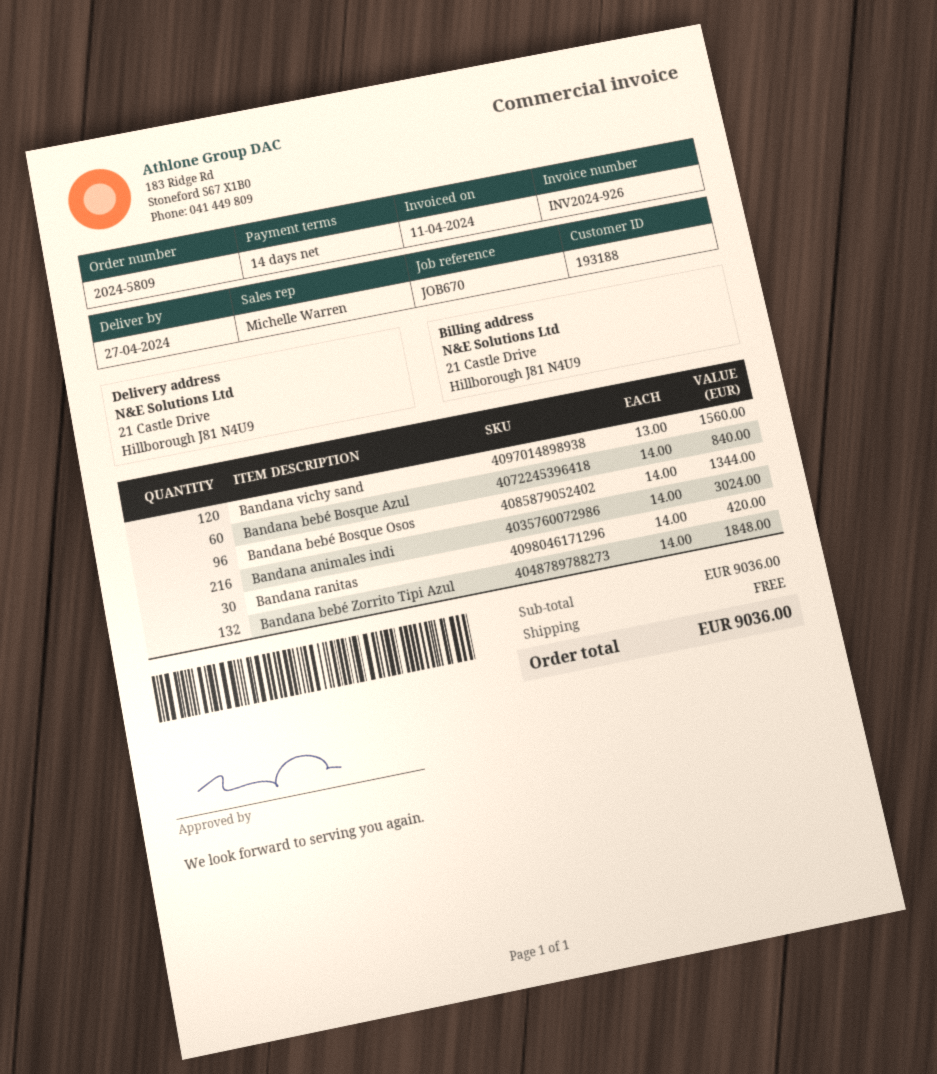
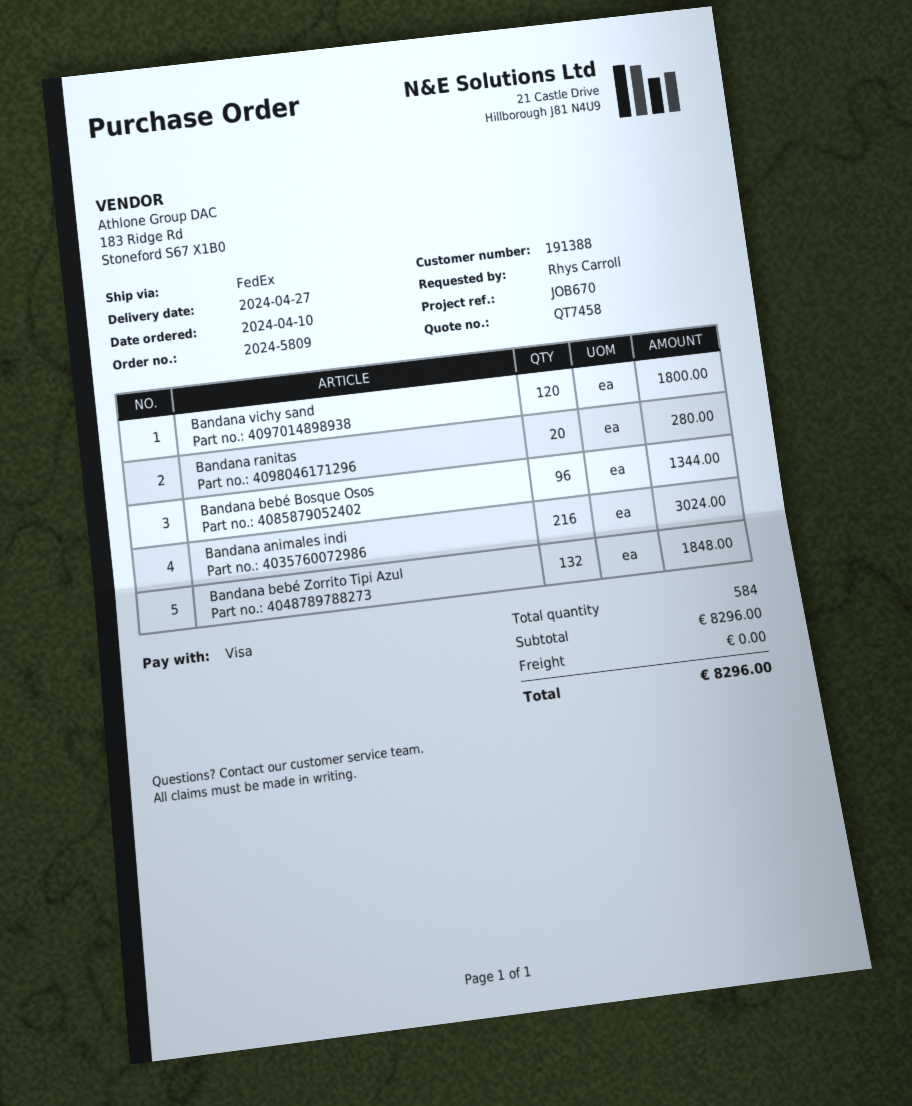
customer number: 193188 -> 191388
Bandana vichy sand: 120 for 1560.00 -> 120 for 1800.00
Bandana bebé Bosque Azul: 60 for 840.00 -> none
Bandana ranitas: 30 for 420.00 -> 20 for 280.00
subtotal: 9036.00 -> 8296.00
total: 9036.00 -> 8296.00

